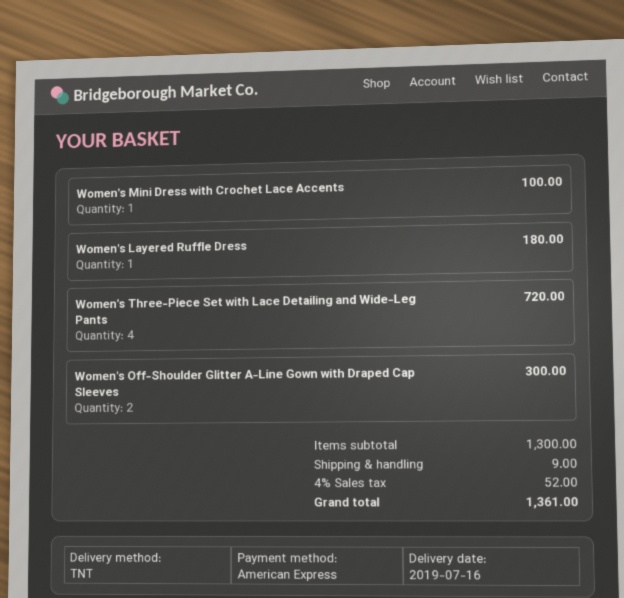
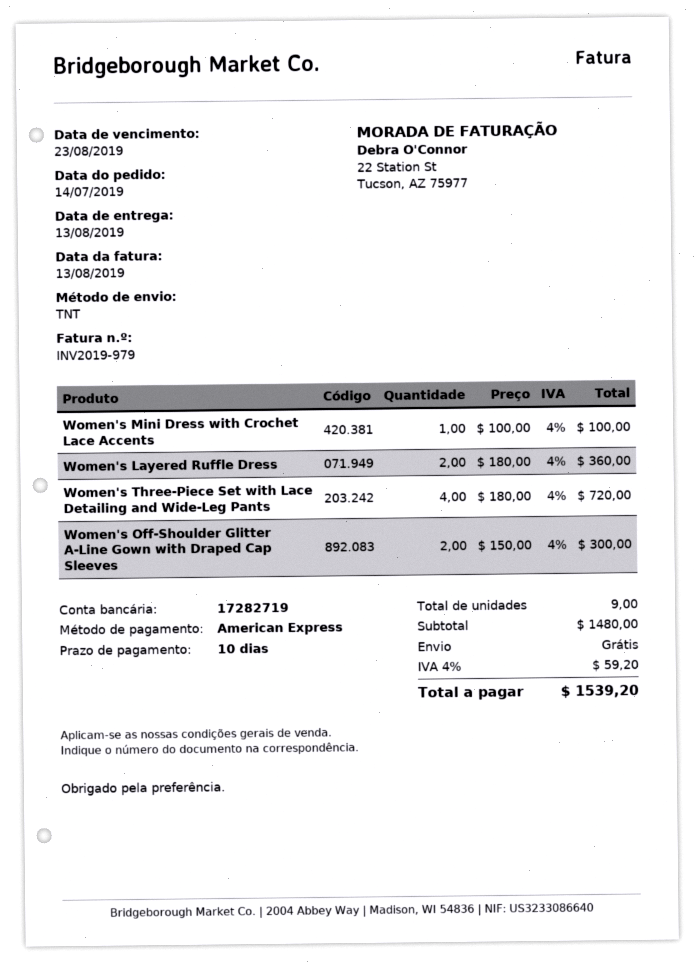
delivery date: 2019-07-16 -> 2019-08-13
Women's Layered Ruffle Dress: 1 for 180.00 -> 2 for 360.00
subtotal: 1300.00 -> 1480.00
shipping: 9.00 -> 0.00
tax: 4% = 52.00 -> 4% = 59.20
total: 1361.00 -> 1539.20

